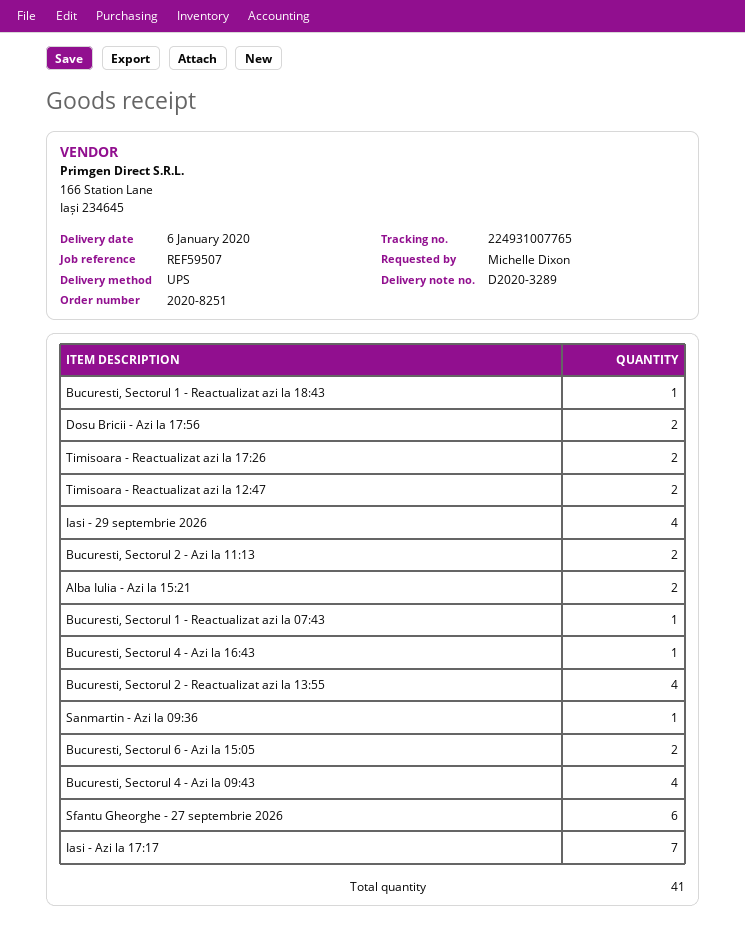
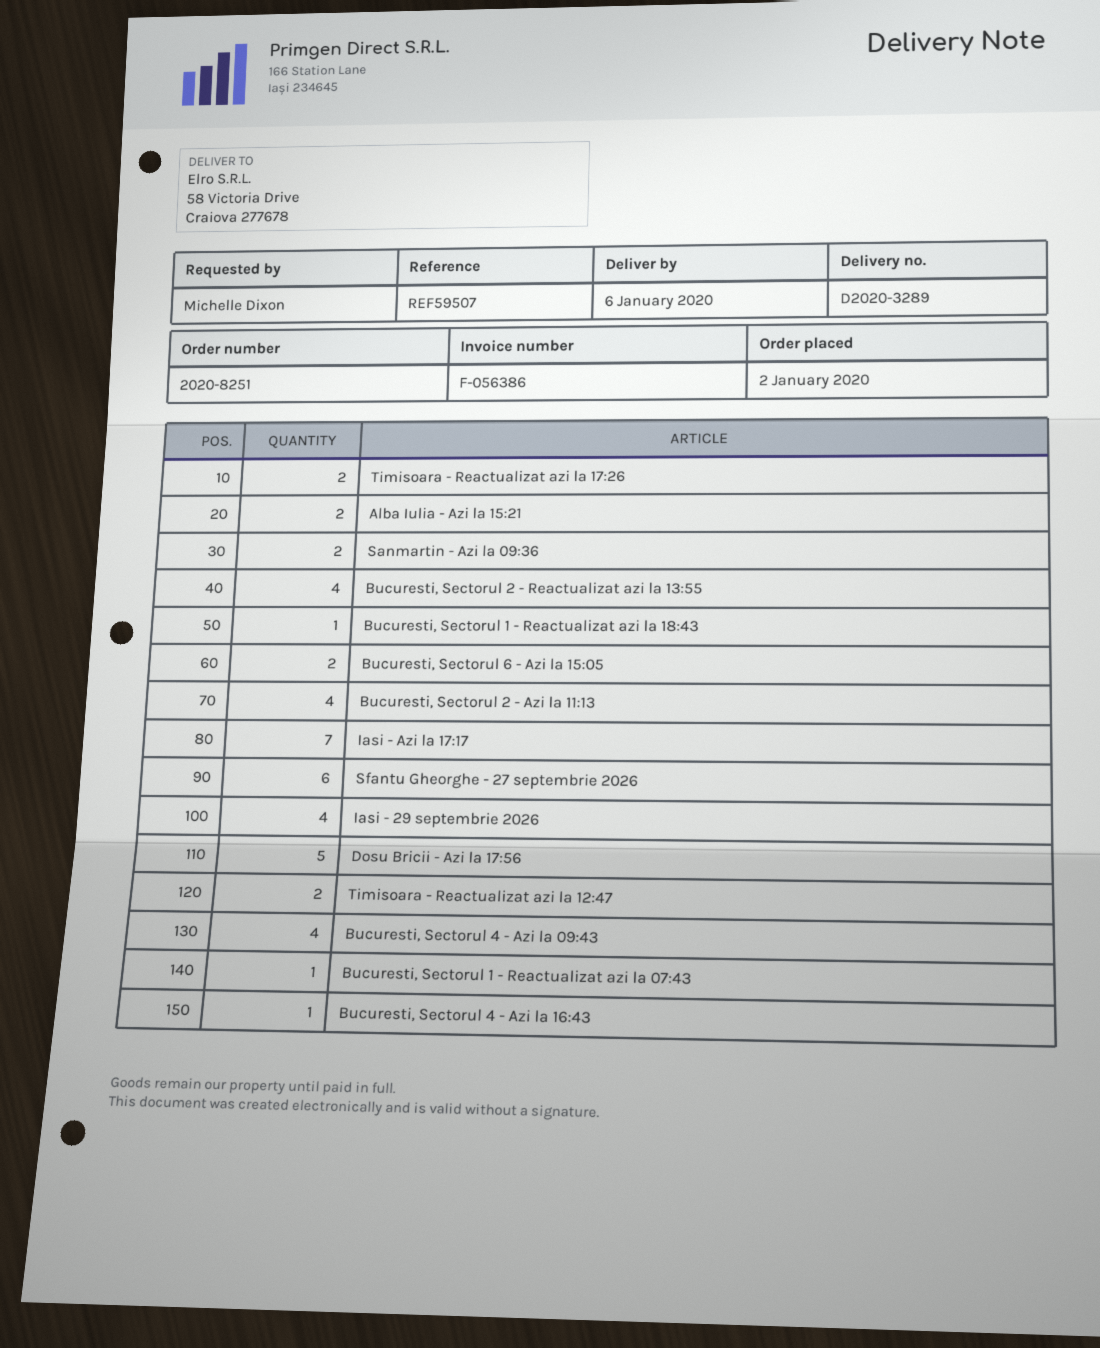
Dosu Bricii - Azi la 17:56: 2 -> 5
Bucuresti, Sectorul 2 - Azi la 11:13: 2 -> 4
Sanmartin - Azi la 09:36: 1 -> 2

